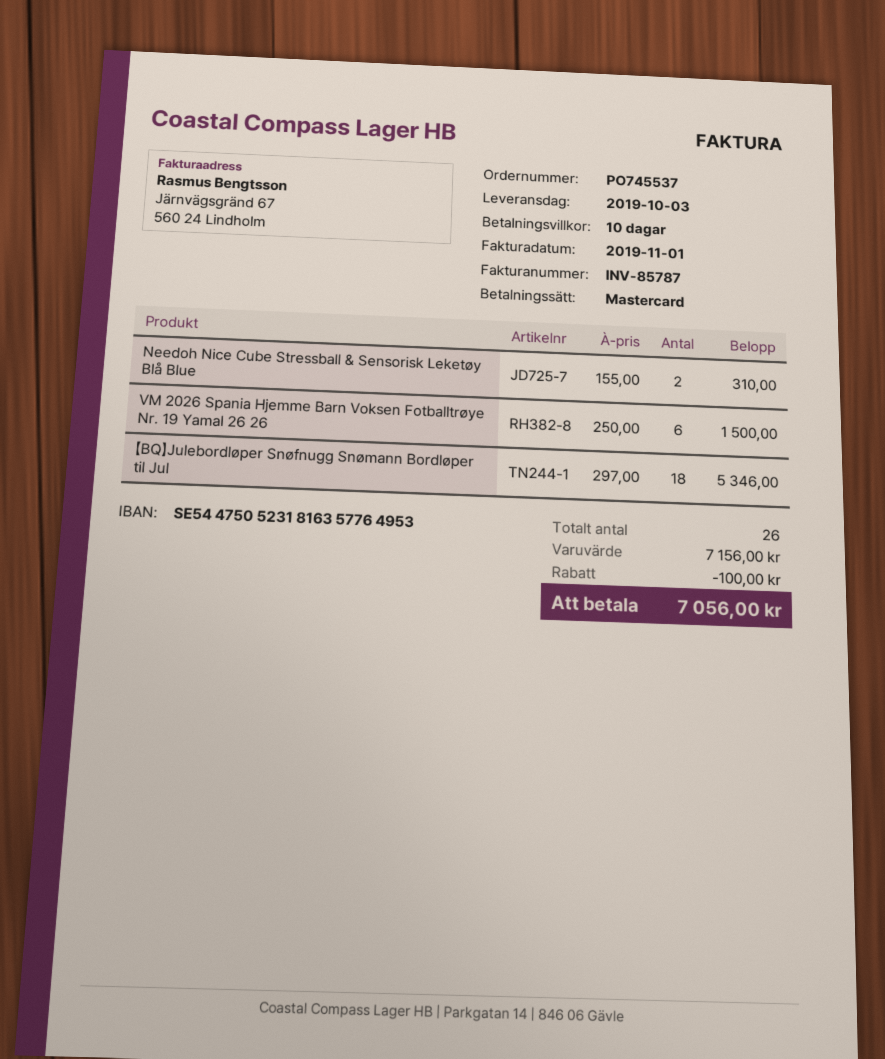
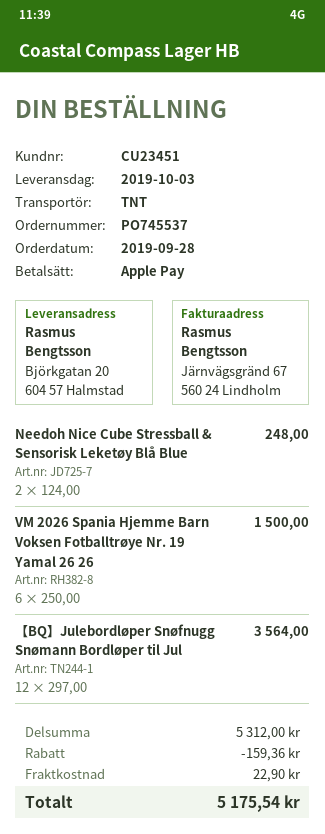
payment method: Mastercard -> Apple Pay
Needoh Nice Cube Stressball & Sensorisk Leketøy Blå Blue: 2 x 155.00 = 310.00 -> 2 x 124.00 = 248.00
【BQ】Julebordløper Snøfnugg Snømann Bordløper til Jul: 18 x 297.00 = 5346.00 -> 12 x 297.00 = 3564.00
subtotal: 7156.00 -> 5312.00
discount: 100.00 -> 159.36
shipping: none -> 22.90
total: 7056.00 -> 5175.54

